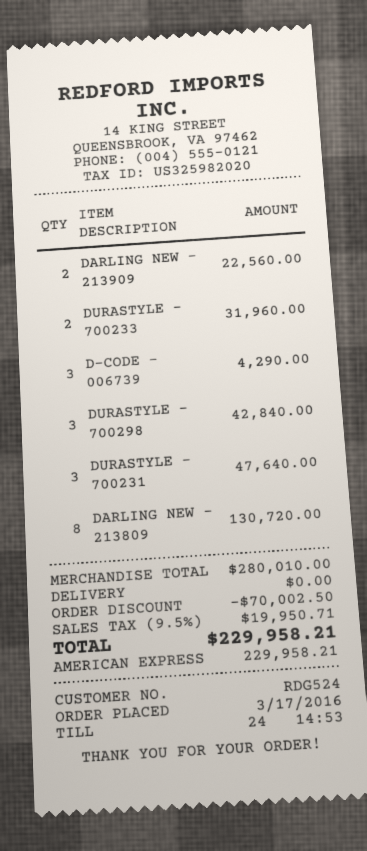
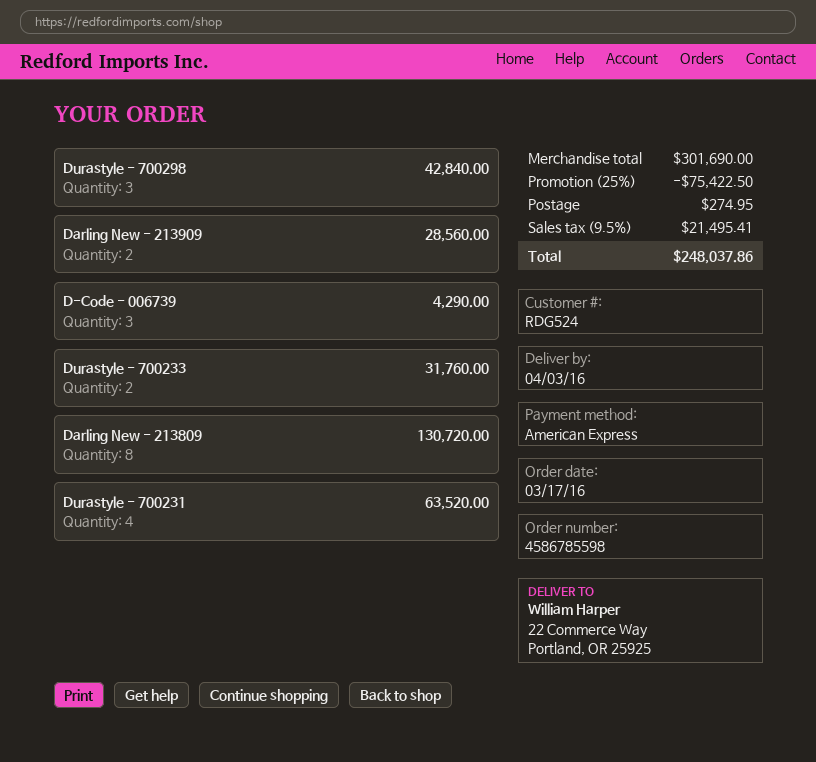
DARLING NEW - 213909: 2 for 22560.00 -> 2 for 28560.00
DURASTYLE - 700233: 2 for 31960.00 -> 2 for 31760.00
DURASTYLE - 700231: 3 for 47640.00 -> 4 for 63520.00
subtotal: 280010.00 -> 301690.00
discount: 70002.50 -> 75422.50
shipping: 0.00 -> 274.95
tax: 9.5% = 19950.71 -> 9.5% = 21495.41
total: 229958.21 -> 248037.86

